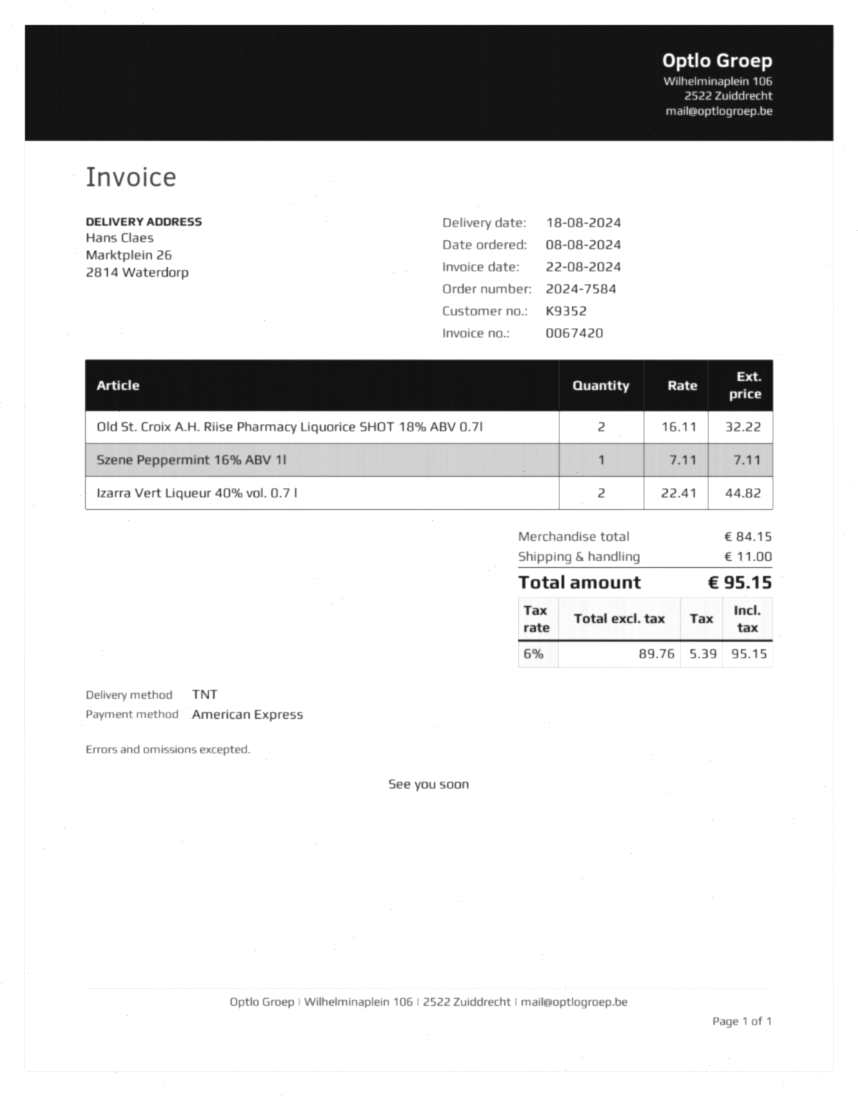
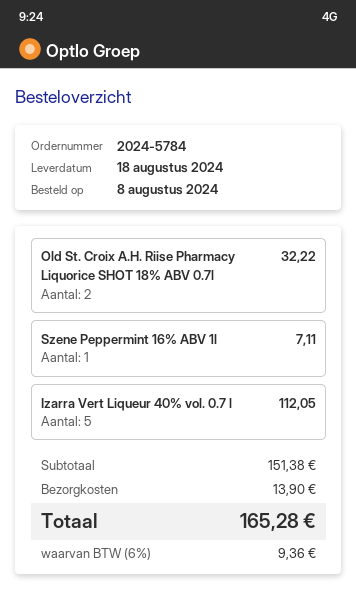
order number: 2024-7584 -> 2024-5784
Izarra Vert Liqueur 40% vol. 0.7 l: 2 for 44.82 -> 5 for 112.05
subtotal: 84.15 -> 151.38
shipping: 11.00 -> 13.90
tax: 6% = 5.39 -> 6% = 9.36
total: 95.15 -> 165.28

